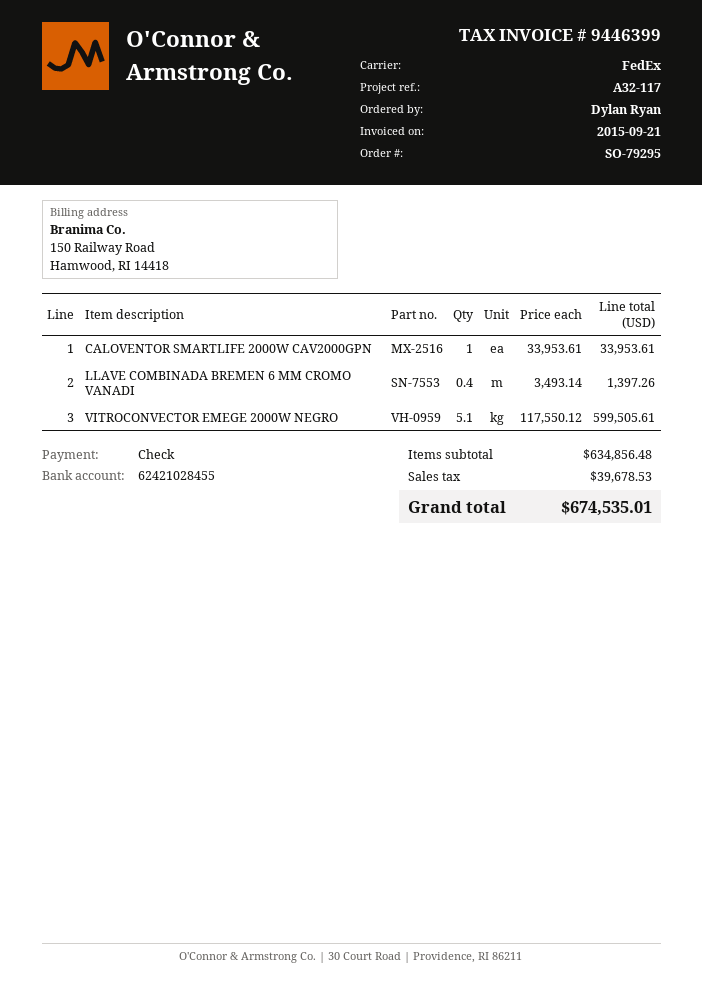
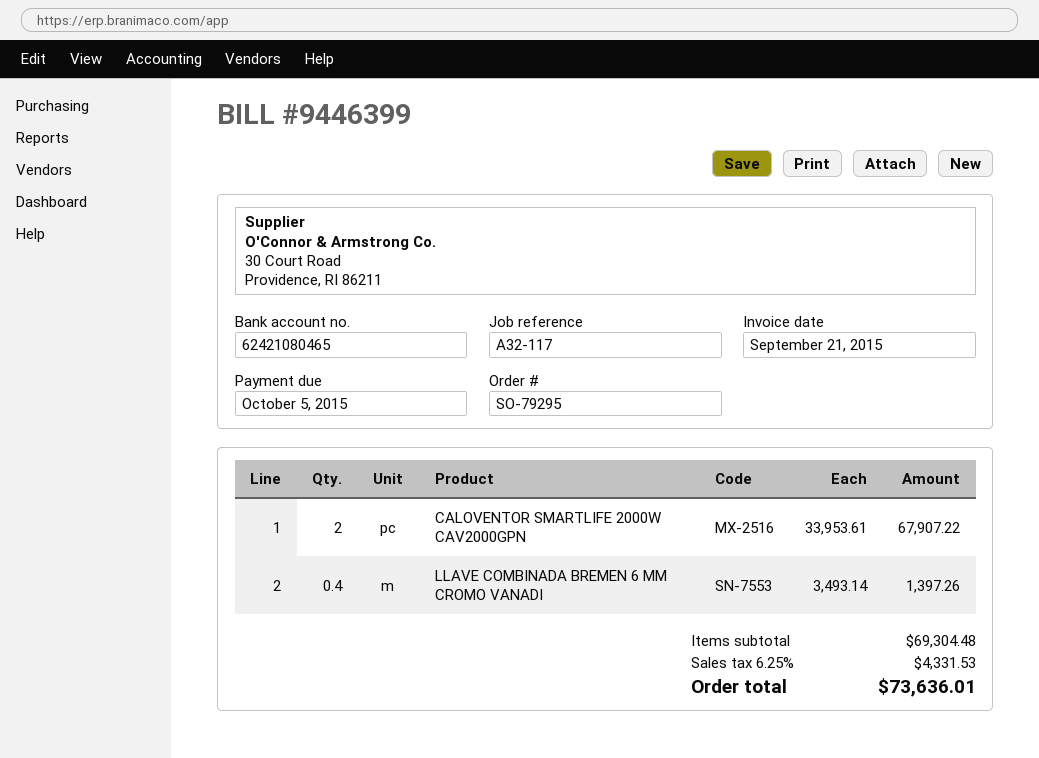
bank account: 62421028455 -> 62421080465
CALOVENTOR SMARTLIFE 2000W CAV2000GPN: 1 x 33953.61 = 33953.61 -> 2 x 33953.61 = 67907.22
VITROCONVECTOR EMEGE 2000W NEGRO: 5.1 x 117550.12 = 599505.61 -> none
subtotal: 634856.48 -> 69304.48
tax: 39678.53 -> 4331.53
total: 674535.01 -> 73636.01

